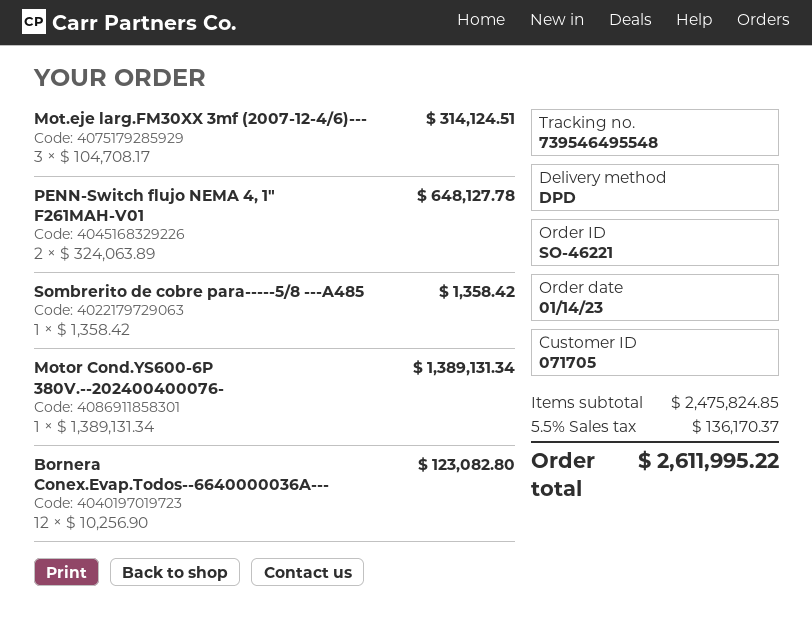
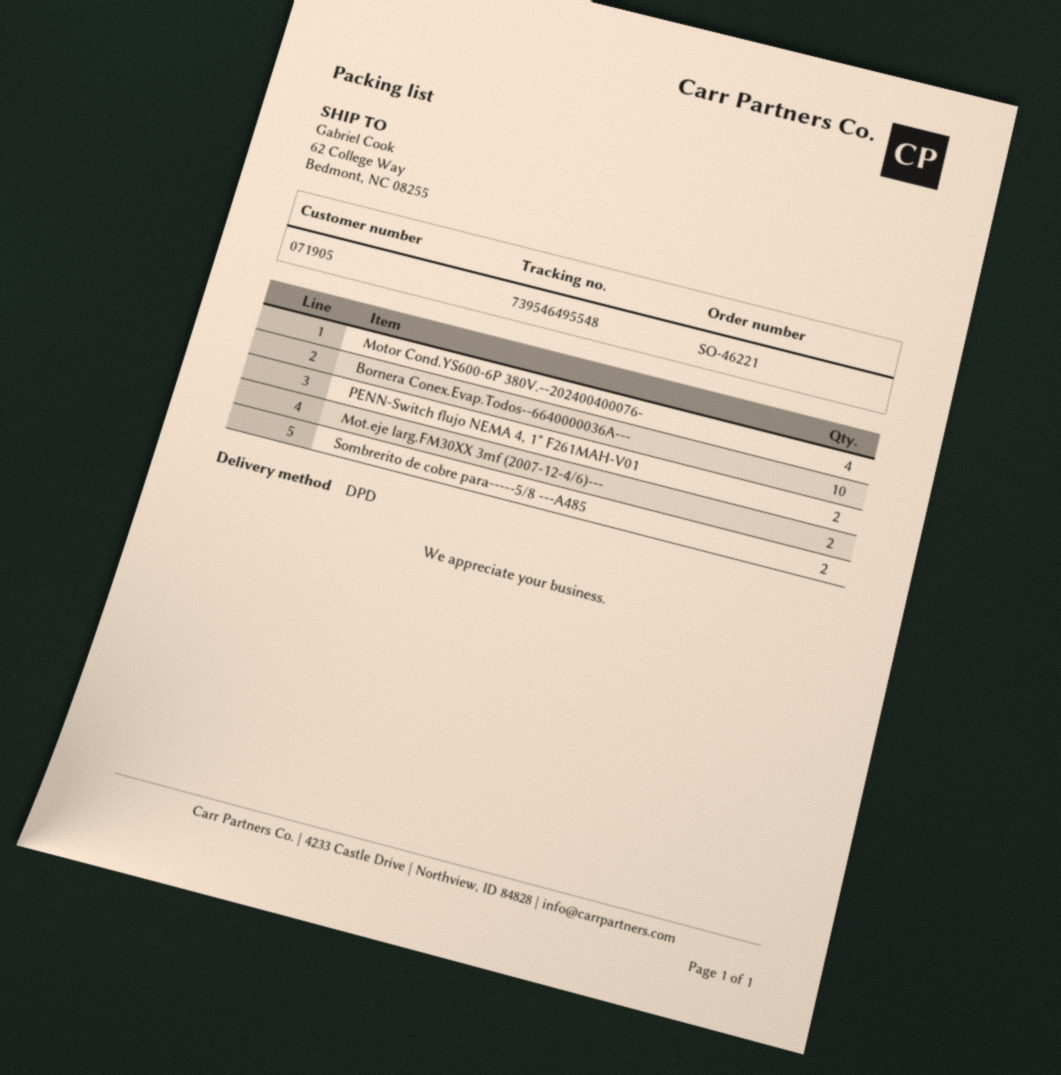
customer number: 071705 -> 071905
Mot.eje larg.FM30XX 3mf (2007-12-4/6)---: 3 -> 2
Sombrerito de cobre para-----5/8 ---A485: 1 -> 2
Motor Cond.YS600-6P 380V.--202400400076-: 1 -> 4
Bornera Conex.Evap.Todos--6640000036A---: 12 -> 10

